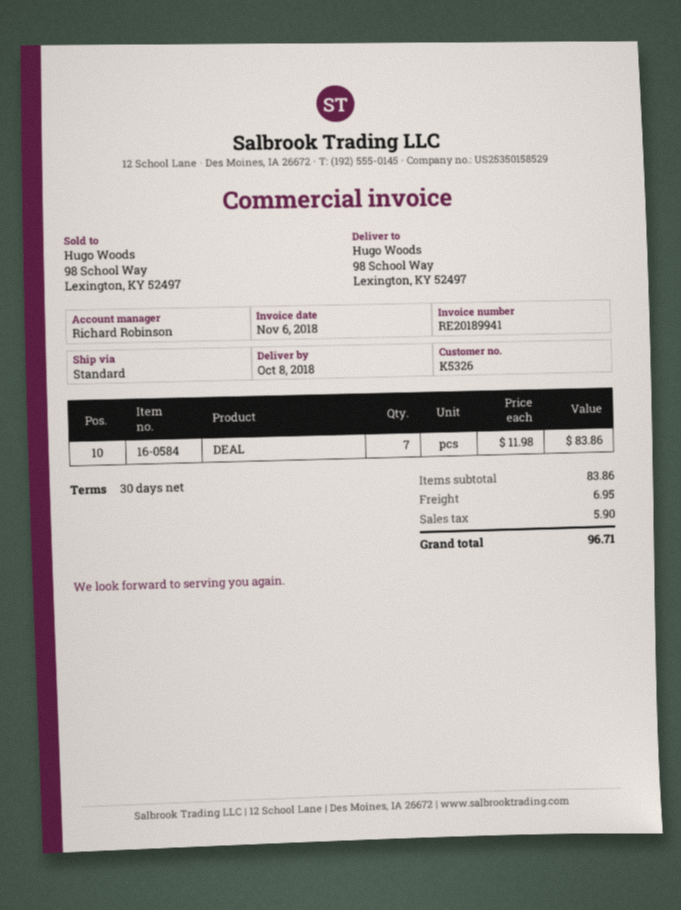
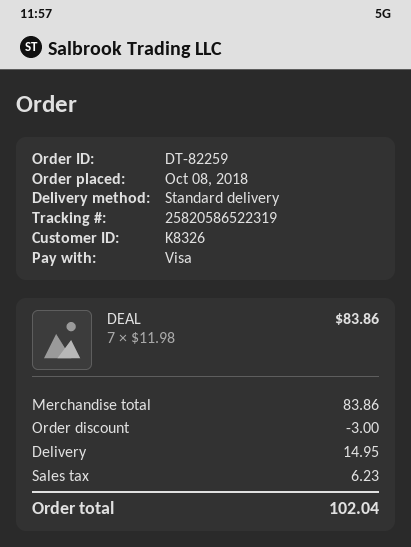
customer number: K5326 -> K8326
discount: none -> 3.00
shipping: 6.95 -> 14.95
tax: 5.90 -> 6.23
total: 96.71 -> 102.04

